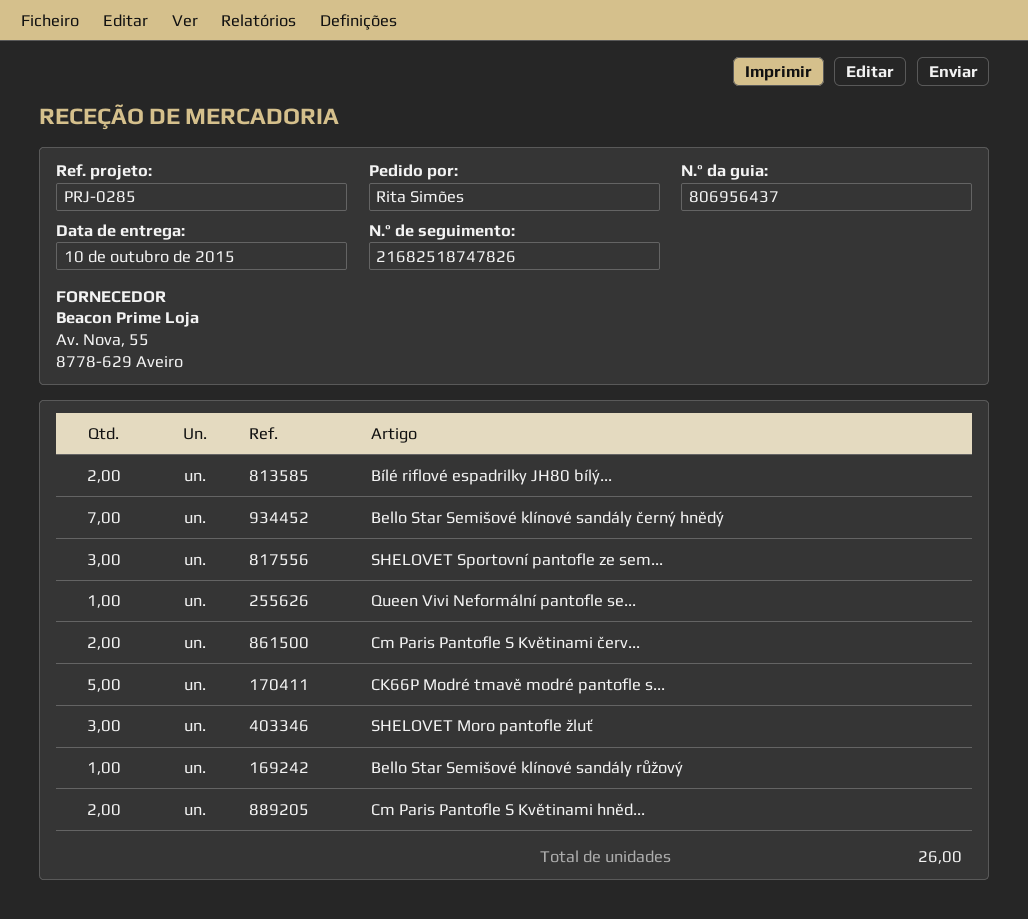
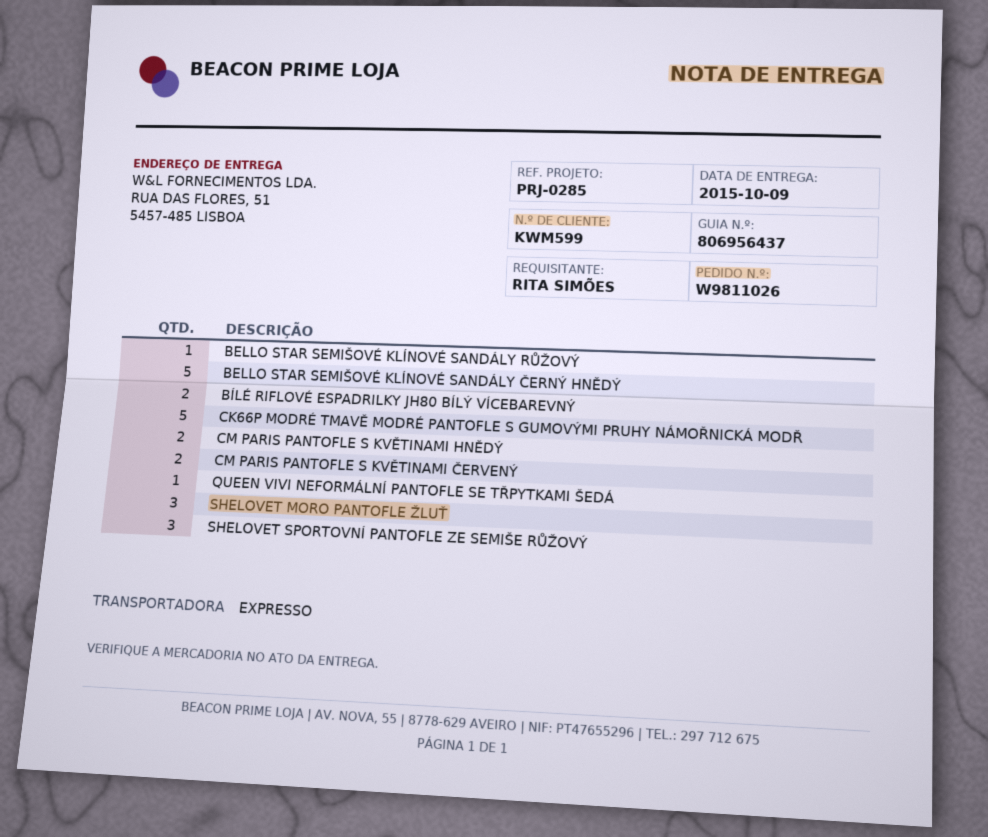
delivery date: 2015-10-10 -> 2015-10-09
Bello Star Semišové klínové sandály černý hnědý: 7 -> 5

